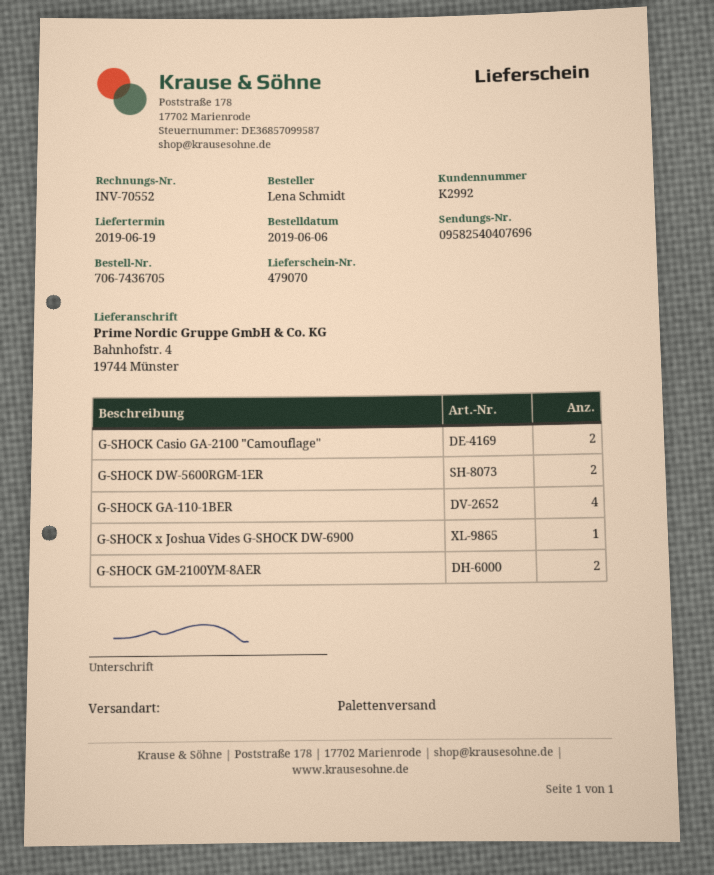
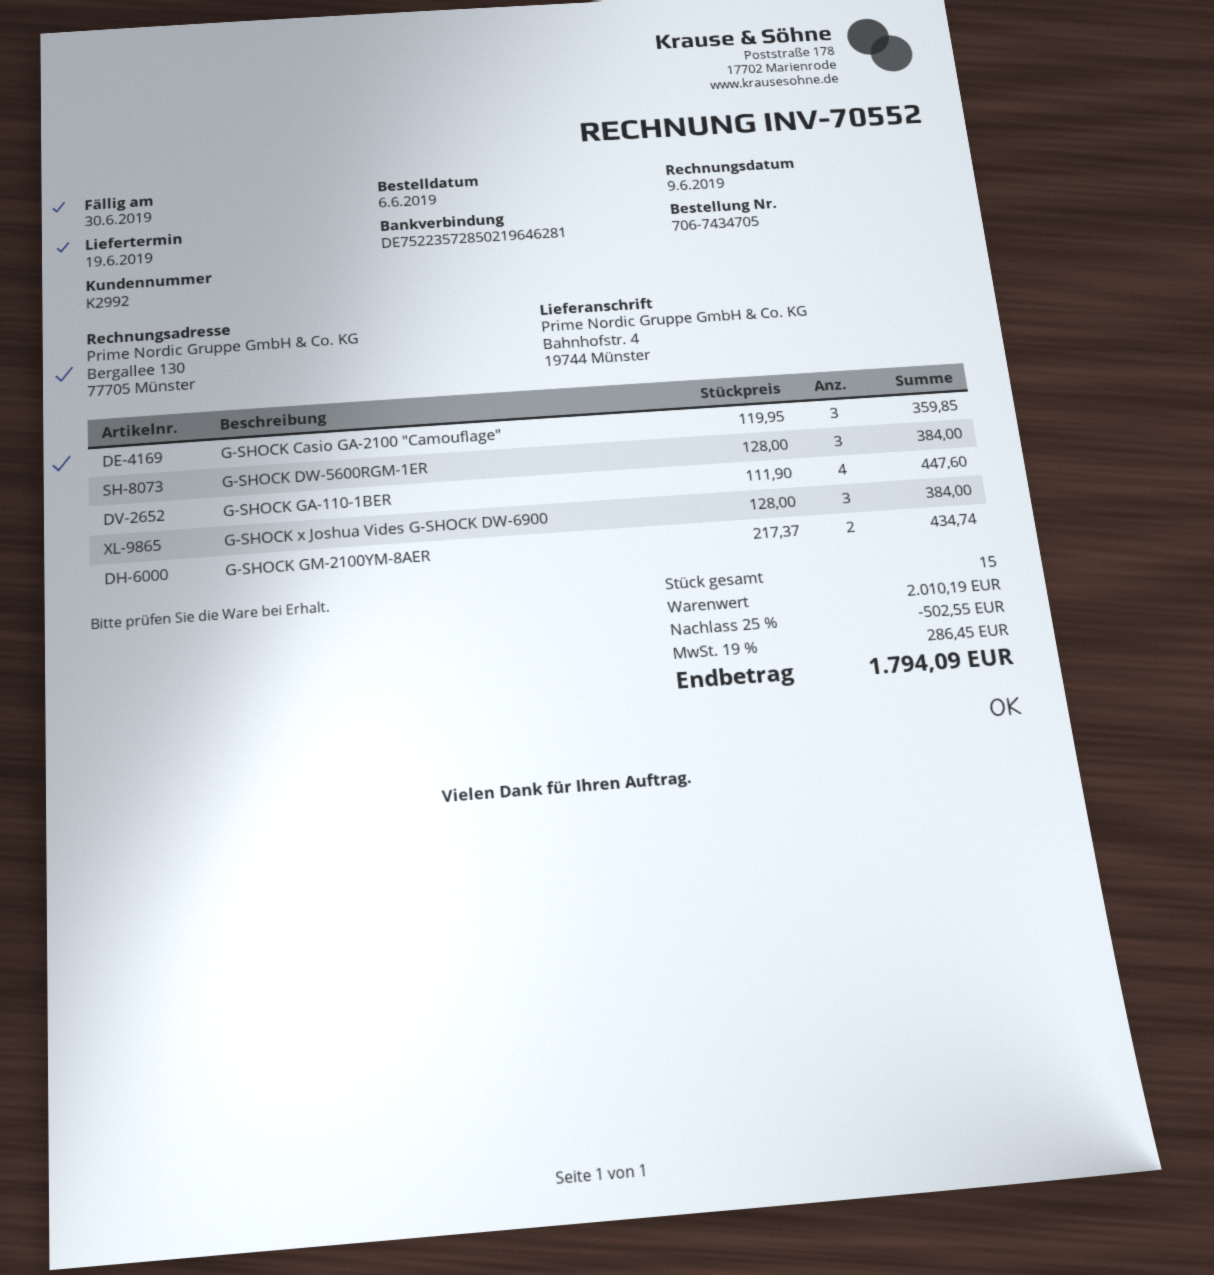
order number: 706-7436705 -> 706-7434705
G-SHOCK Casio GA-2100 "Camouflage": 2 -> 3
G-SHOCK DW-5600RGM-1ER: 2 -> 3
G-SHOCK x Joshua Vides G-SHOCK DW-6900: 1 -> 3

